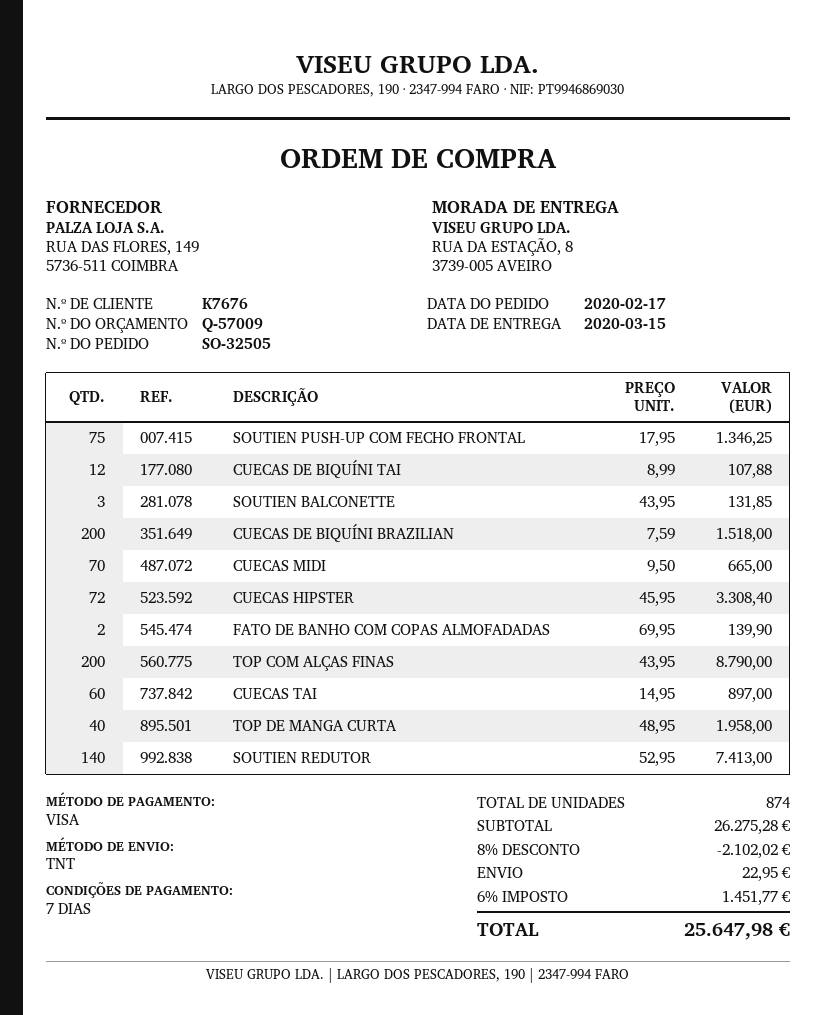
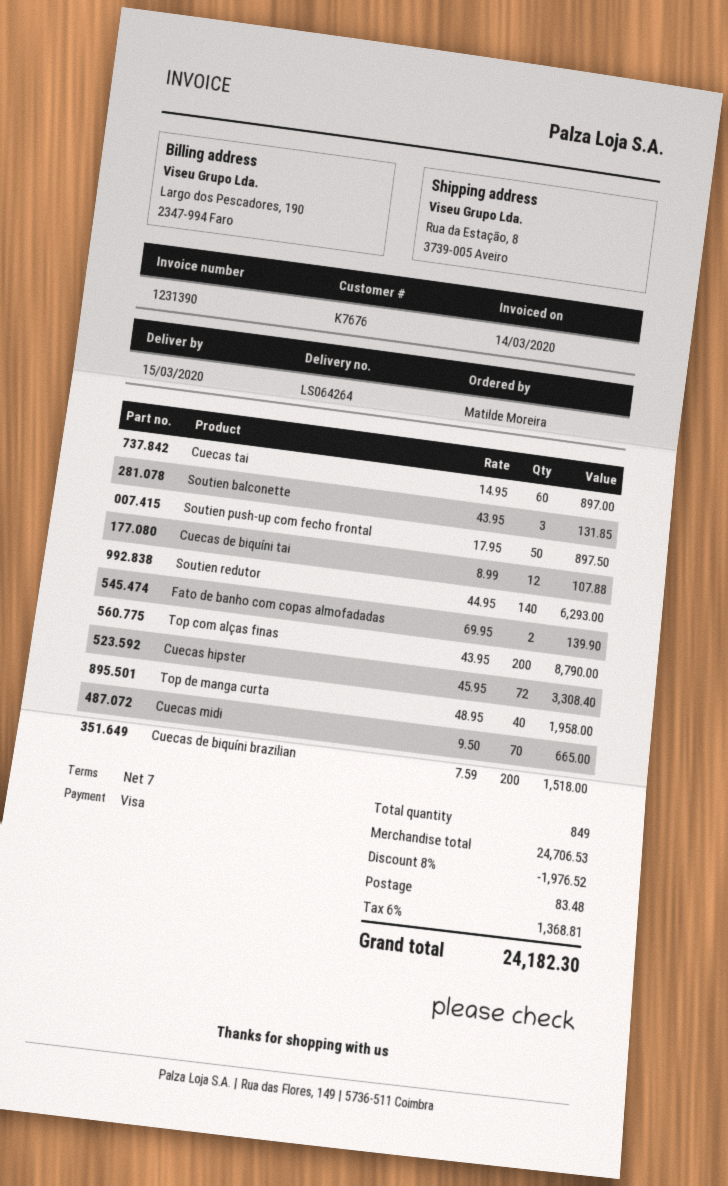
SOUTIEN PUSH-UP COM FECHO FRONTAL: 75 x 17.95 = 1346.25 -> 50 x 17.95 = 897.50
SOUTIEN REDUTOR: 140 x 52.95 = 7413.00 -> 140 x 44.95 = 6293.00
total quantity: 874 -> 849
subtotal: 26275.28 -> 24706.53
discount: 8% = 2102.02 -> 8% = 1976.52
shipping: 22.95 -> 83.48
tax: 6% = 1451.77 -> 6% = 1368.81
total: 25647.98 -> 24182.30

